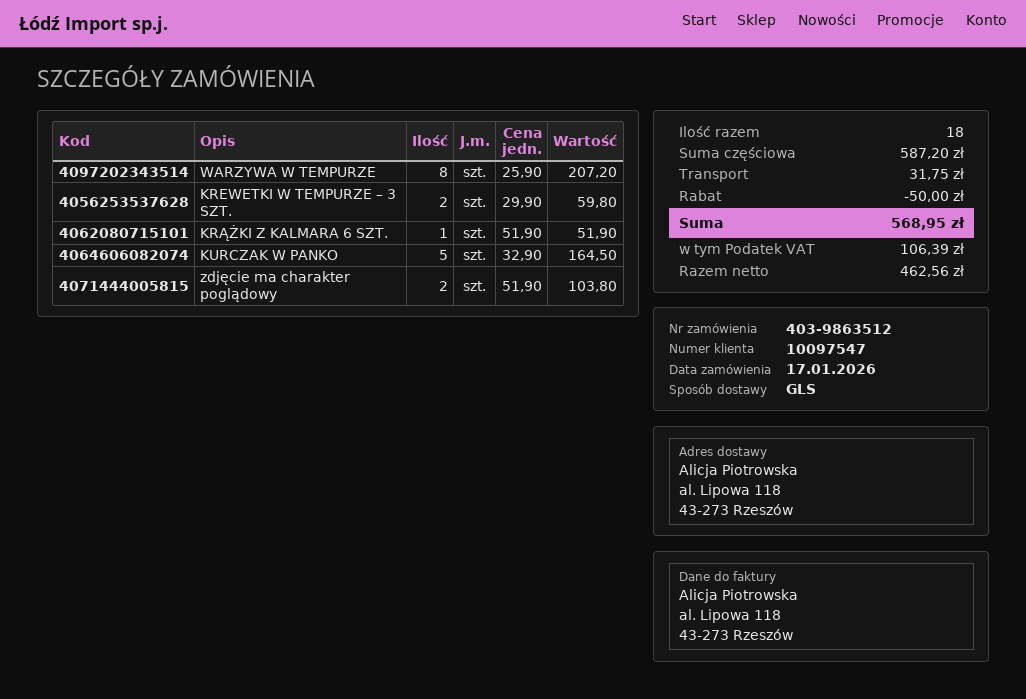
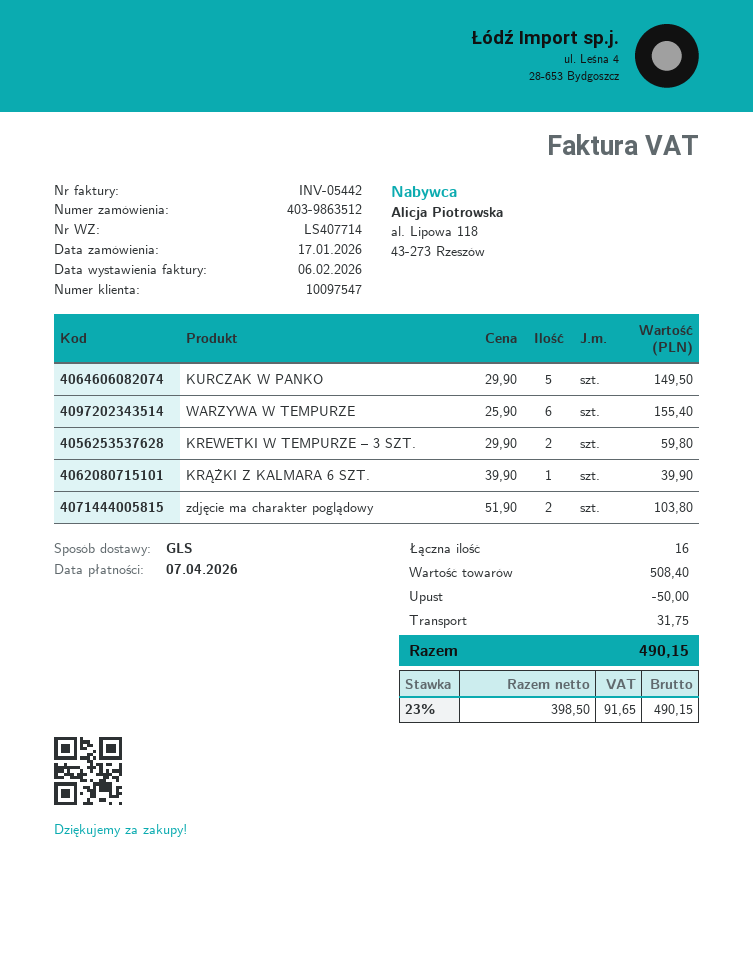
WARZYWA W TEMPURZE: 8 x 25.90 = 207.20 -> 6 x 25.90 = 155.40
KRĄŻKI Z KALMARA 6 SZT.: 1 x 51.90 = 51.90 -> 1 x 39.90 = 39.90
KURCZAK W PANKO: 5 x 32.90 = 164.50 -> 5 x 29.90 = 149.50
total quantity: 18 -> 16
subtotal: 587.20 -> 508.40
net: 462.56 -> 398.50
tax: 106.39 -> 91.65
total: 568.95 -> 490.15

